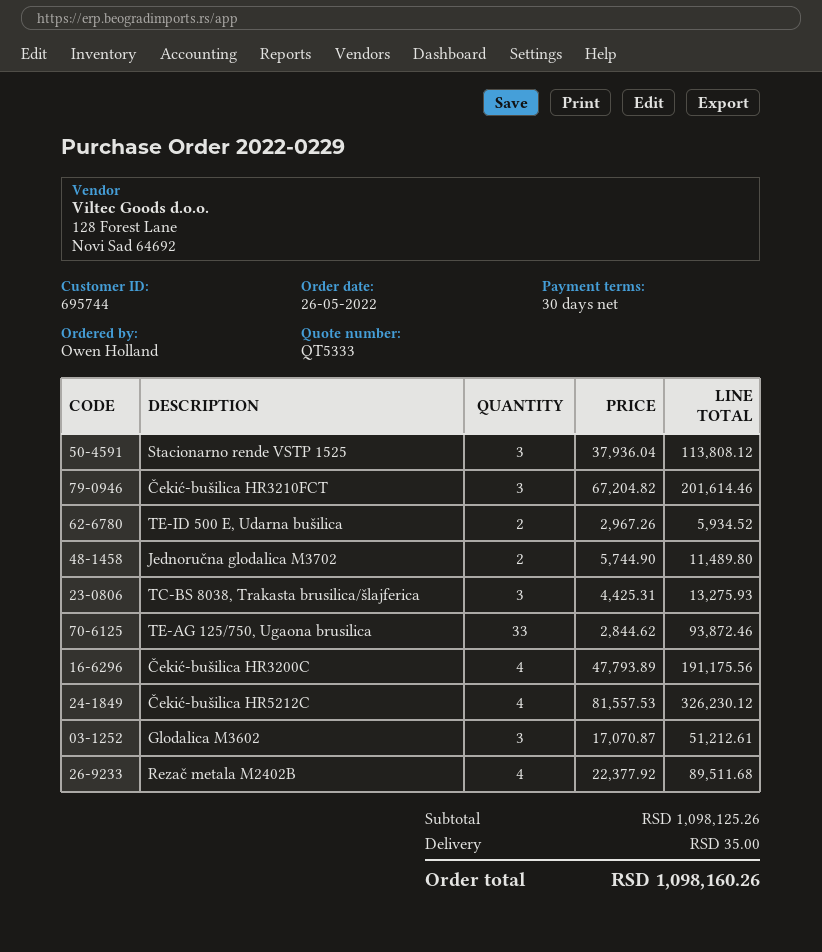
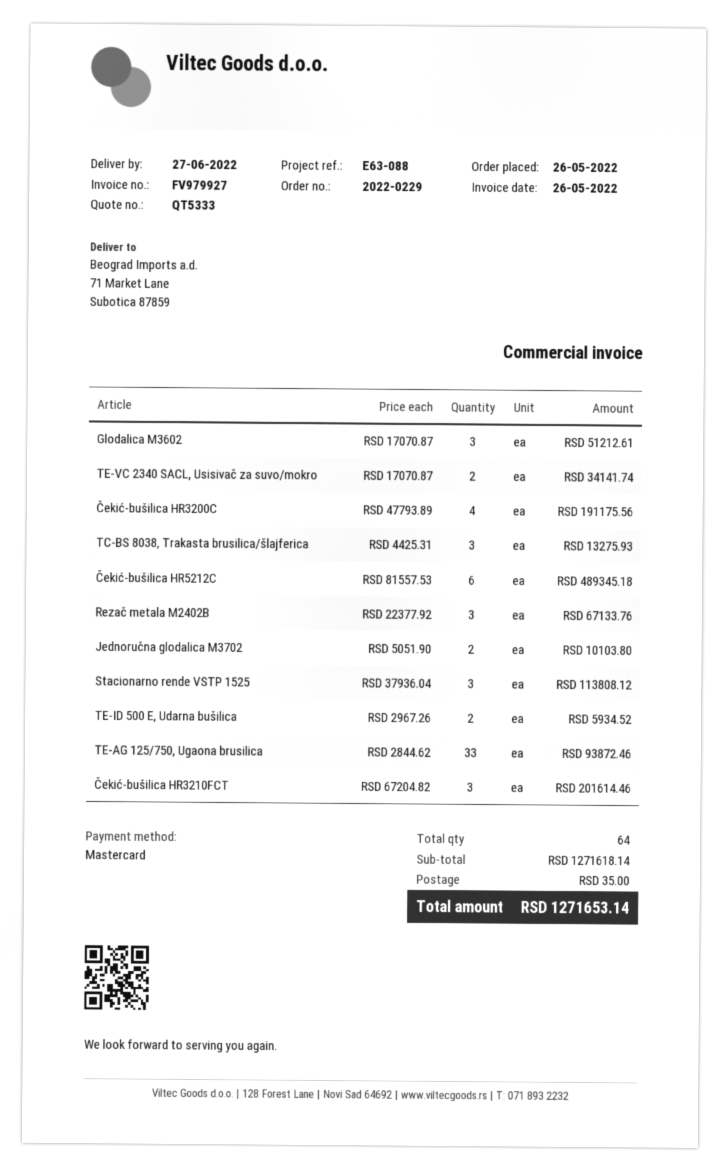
Jednoručna glodalica M3702: 2 x 5744.90 = 11489.80 -> 2 x 5051.90 = 10103.80
Čekić-bušilica HR5212C: 4 x 81557.53 = 326230.12 -> 6 x 81557.53 = 489345.18
Rezač metala M2402B: 4 x 22377.92 = 89511.68 -> 3 x 22377.92 = 67133.76
TE-VC 2340 SACL, Usisivač za suvo/mokro: none -> 2 x 17070.87 = 34141.74
subtotal: 1098125.26 -> 1271618.14
total: 1098160.26 -> 1271653.14

